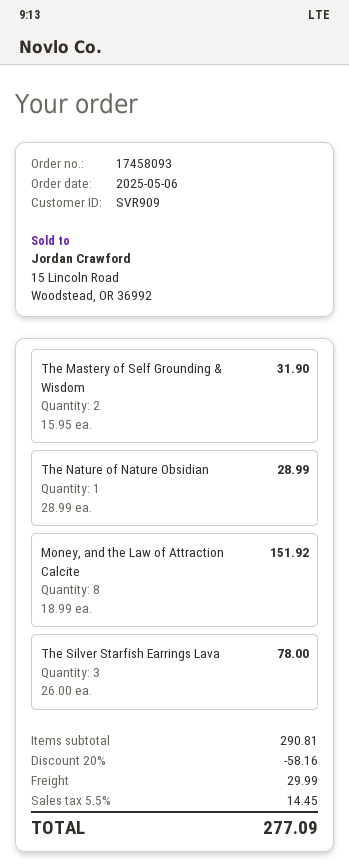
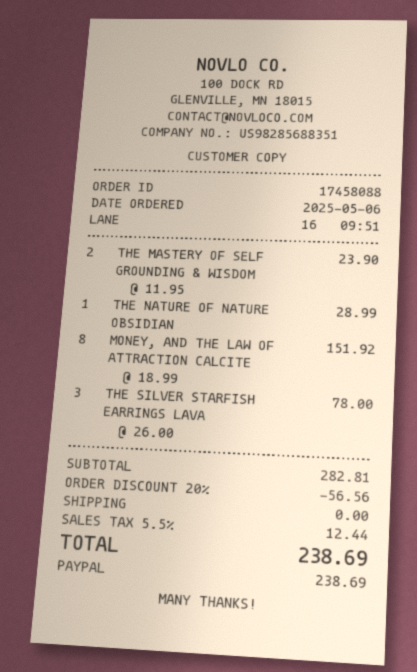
order number: 17458093 -> 17458088
The Mastery of Self Grounding & Wisdom: 2 x 15.95 = 31.90 -> 2 x 11.95 = 23.90
subtotal: 290.81 -> 282.81
discount: 20% = 58.16 -> 20% = 56.56
shipping: 29.99 -> 0.00
tax: 5.5% = 14.45 -> 5.5% = 12.44
total: 277.09 -> 238.69

